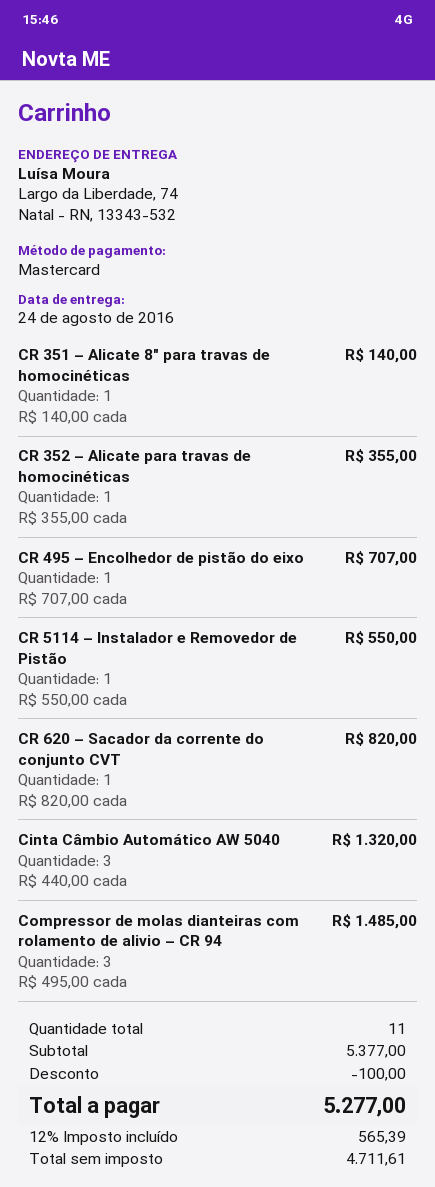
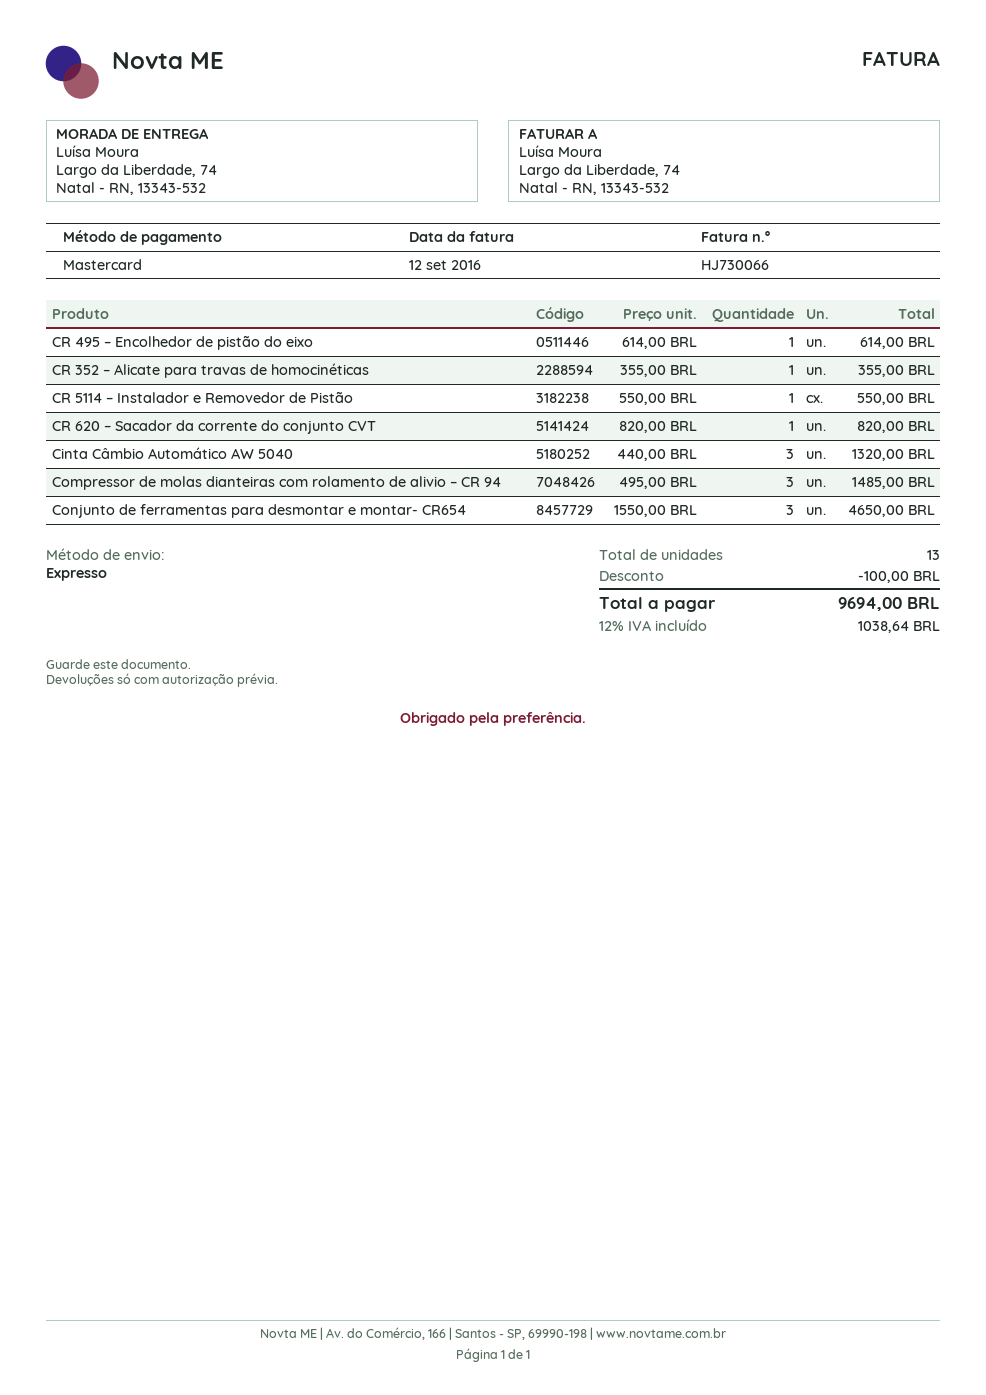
CR 351 – Alicate 8″ para travas de homocinéticas: 1 x 140.00 = 140.00 -> none
CR 495 – Encolhedor de pistão do eixo: 1 x 707.00 = 707.00 -> 1 x 614.00 = 614.00
Conjunto de ferramentas para desmontar e montar- CR654: none -> 3 x 1550.00 = 4650.00
total quantity: 11 -> 13
tax: 12% = 565.39 -> 12% = 1038.64
total: 5277.00 -> 9694.00

